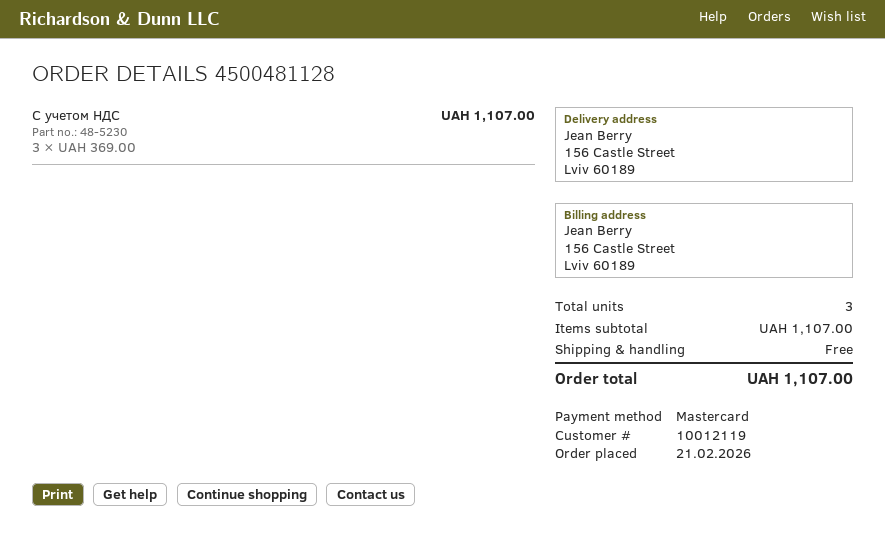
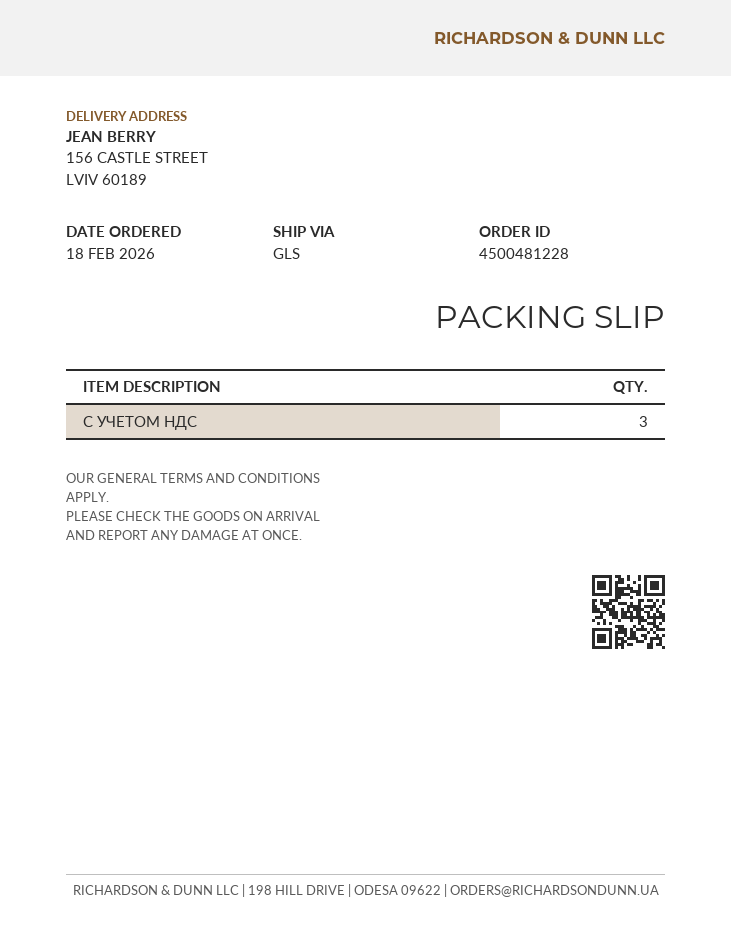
order number: 4500481128 -> 4500481228
order date: 2026-02-21 -> 2026-02-18

